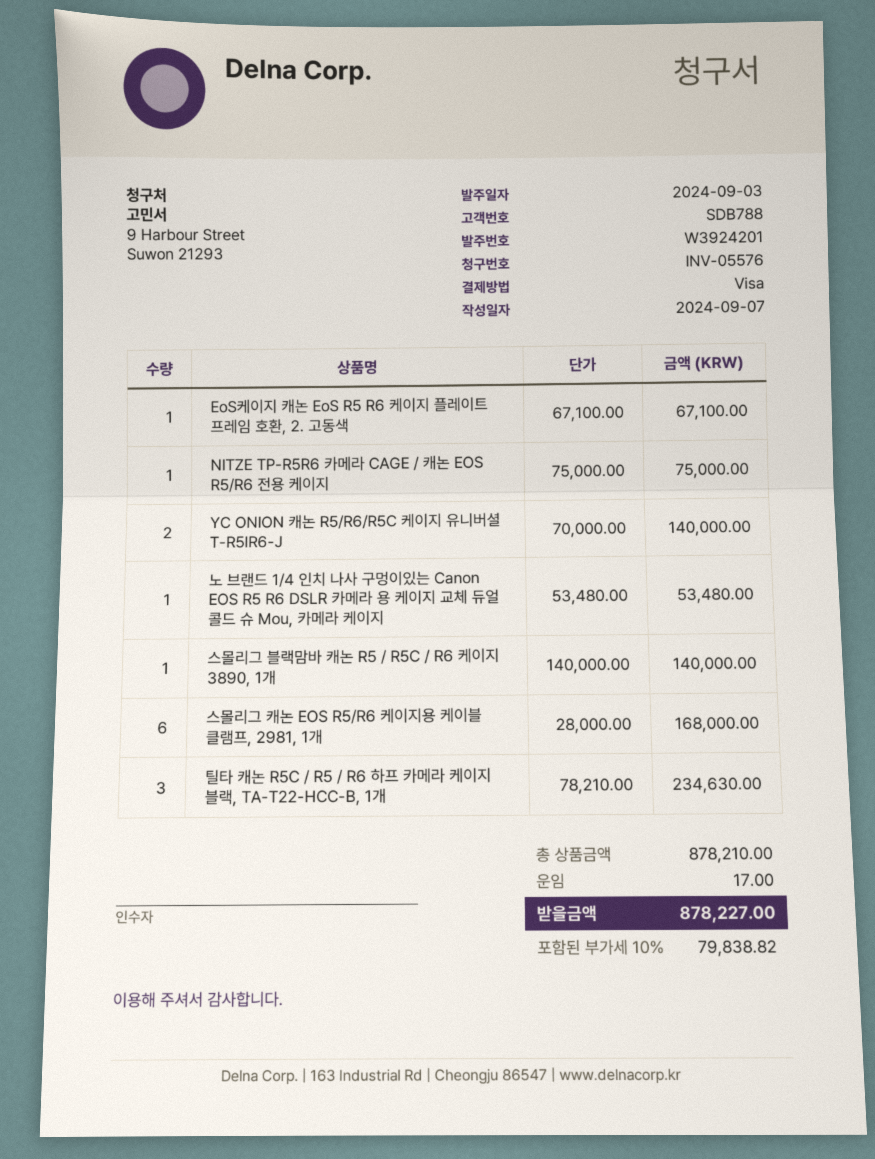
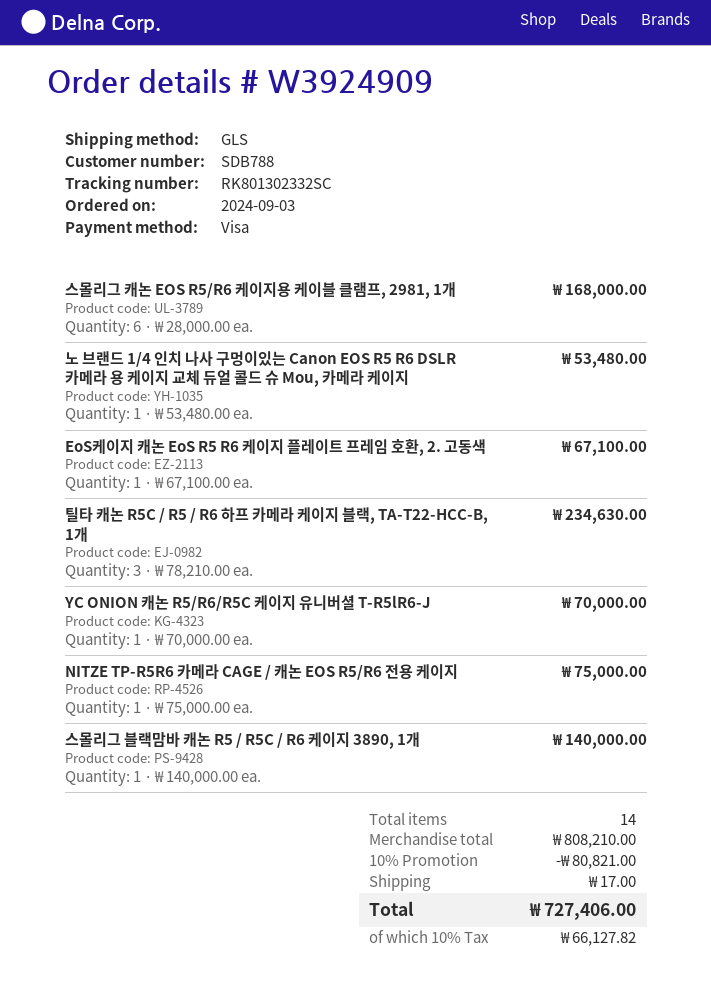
order number: W3924201 -> W3924909
YC ONION 캐논 R5/R6/R5C 케이지 유니버셜 T-R5lR6-J: 2 x 70000.00 = 140000.00 -> 1 x 70000.00 = 70000.00
subtotal: 878210.00 -> 808210.00
discount: none -> 10% = 80821.00
tax: 10% = 79838.82 -> 10% = 66127.82
total: 878227.00 -> 727406.00

